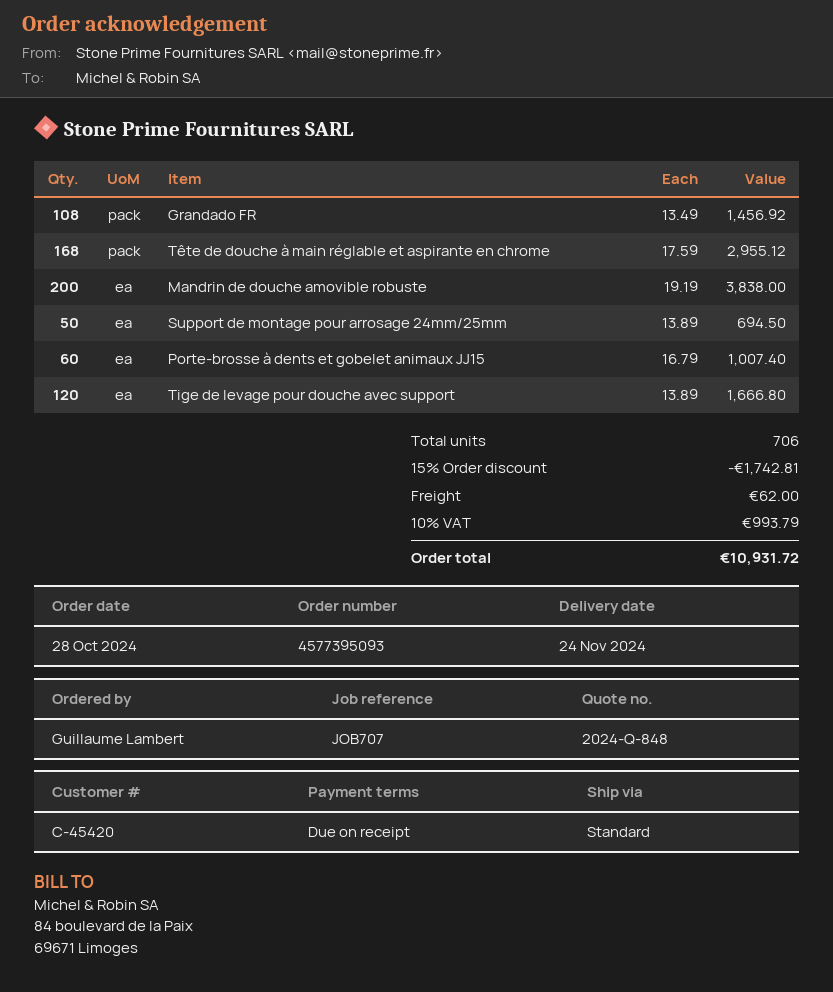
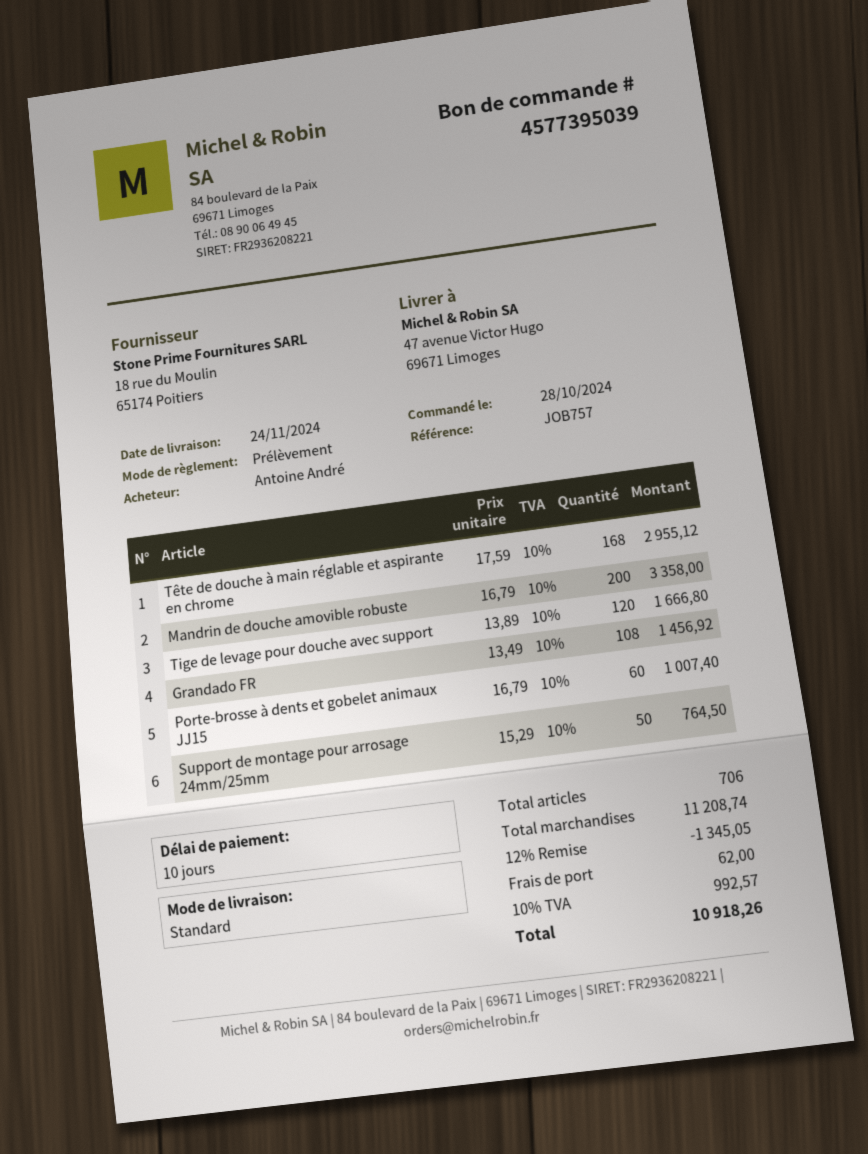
order number: 4577395093 -> 4577395039
payment terms: on receipt -> 10 days
reference: JOB707 -> JOB757
ordered by: Guillaume Lambert -> Antoine André
Mandrin de douche amovible robuste: 200 x 19.19 = 3838.00 -> 200 x 16.79 = 3358.00
Support de montage pour arrosage 24mm/25mm: 50 x 13.89 = 694.50 -> 50 x 15.29 = 764.50
discount: 15% = 1742.81 -> 12% = 1345.05
tax: 10% = 993.79 -> 10% = 992.57
total: 10931.72 -> 10918.26

